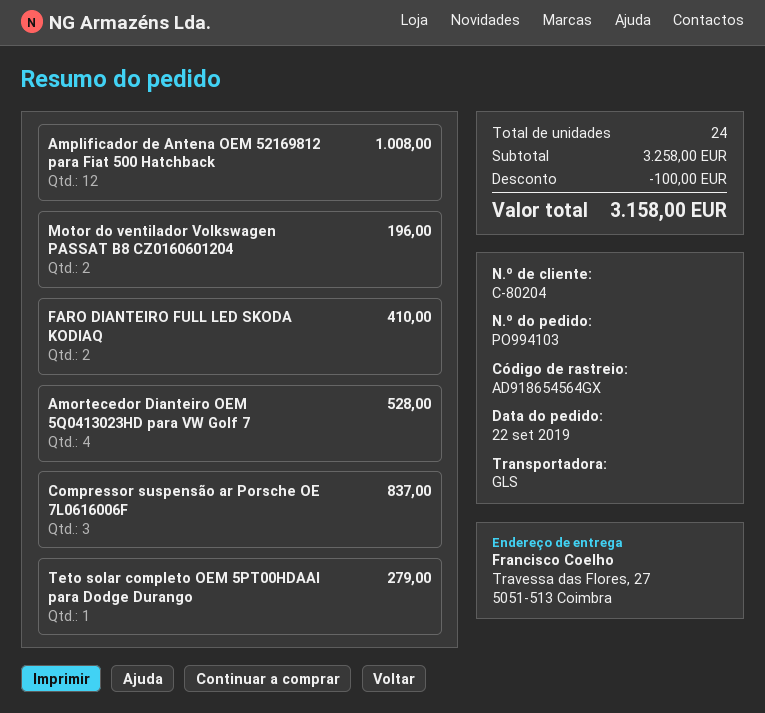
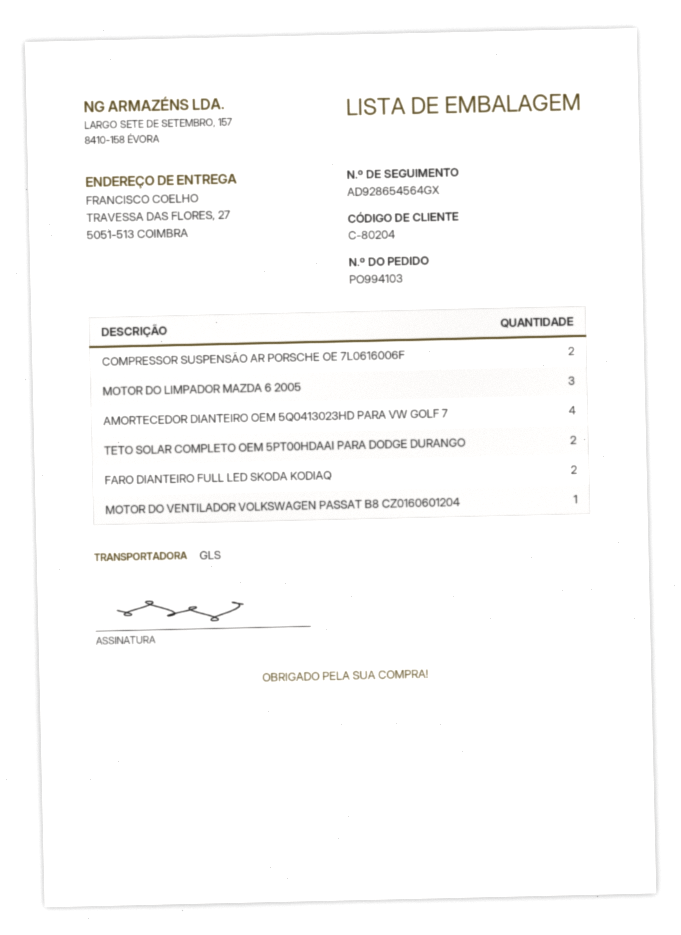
tracking number: AD918654564GX -> AD928654564GX
Amplificador de Antena OEM 52169812 para Fiat 500 Hatchback: 12 -> none
Motor do ventilador Volkswagen PASSAT B8 CZ0160601204: 2 -> 1
Compressor suspensão ar Porsche OE 7L0616006F: 3 -> 2
Teto solar completo OEM 5PT00HDAAI para Dodge Durango: 1 -> 2
MOTOR DO LIMPADOR MAZDA 6 2005: none -> 3

